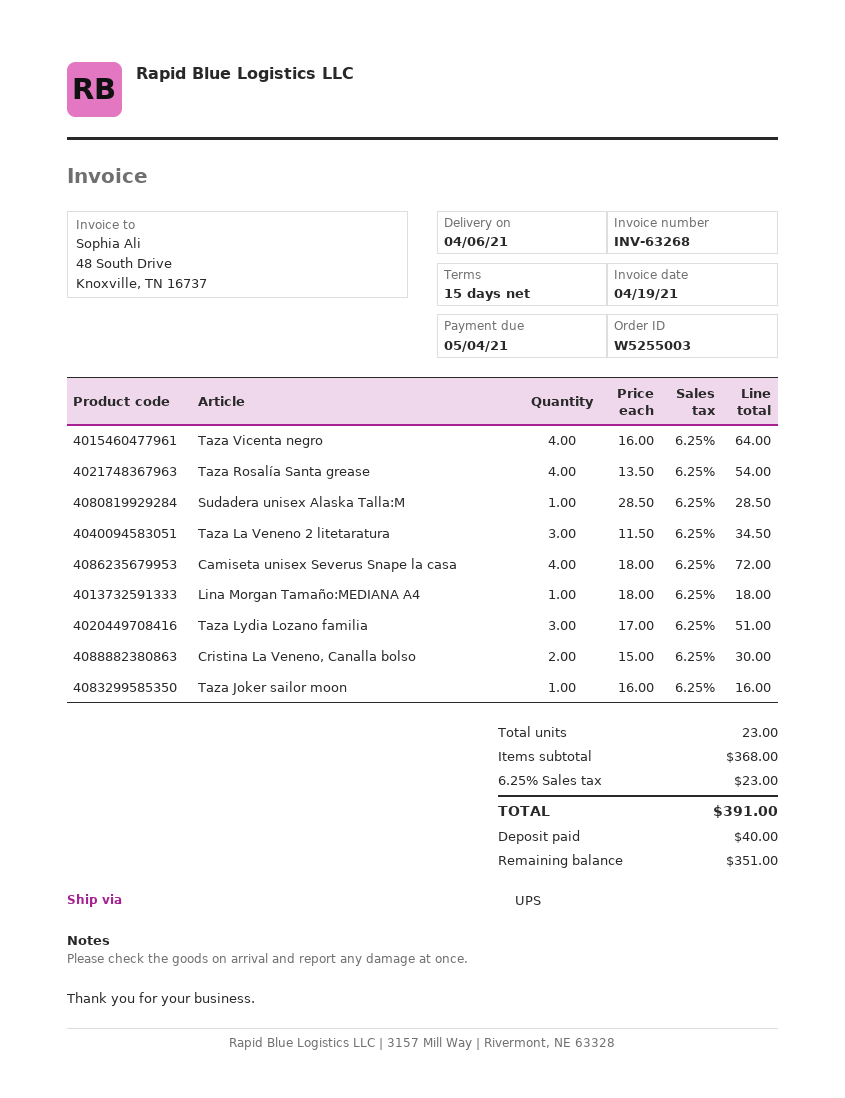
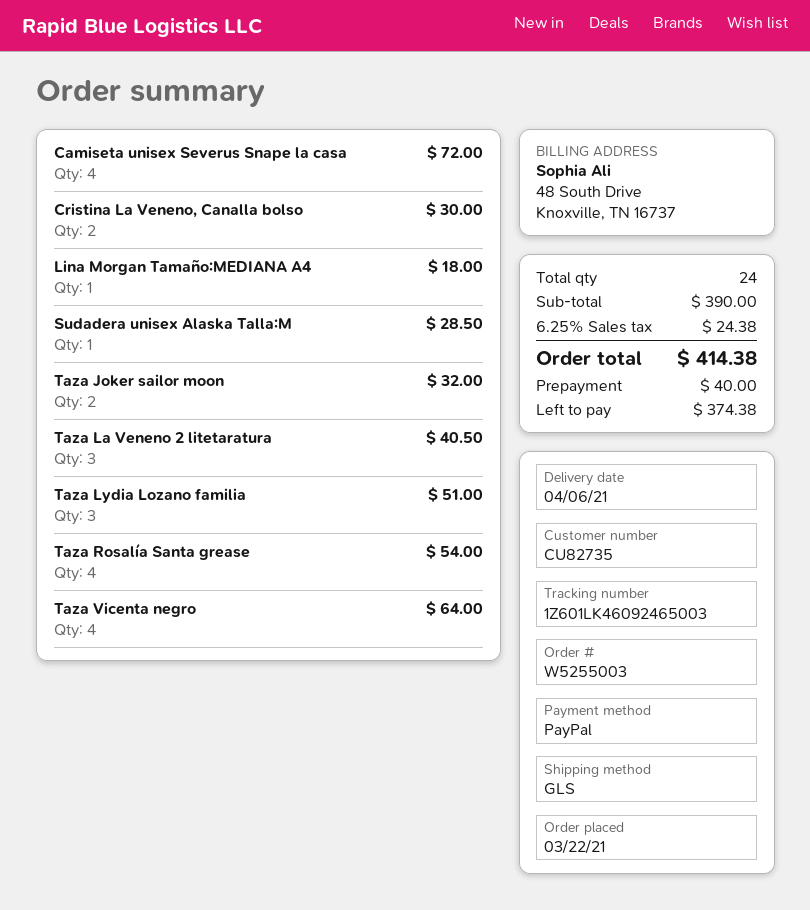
shipping method: UPS -> GLS
Taza La Veneno 2 litetaratura: 3 for 34.50 -> 3 for 40.50
Taza Joker sailor moon: 1 for 16.00 -> 2 for 32.00
total quantity: 23 -> 24
subtotal: 368.00 -> 390.00
tax: 6.25% = 23.00 -> 6.25% = 24.38
total: 391.00 -> 414.38
balance: 351.00 -> 374.38

